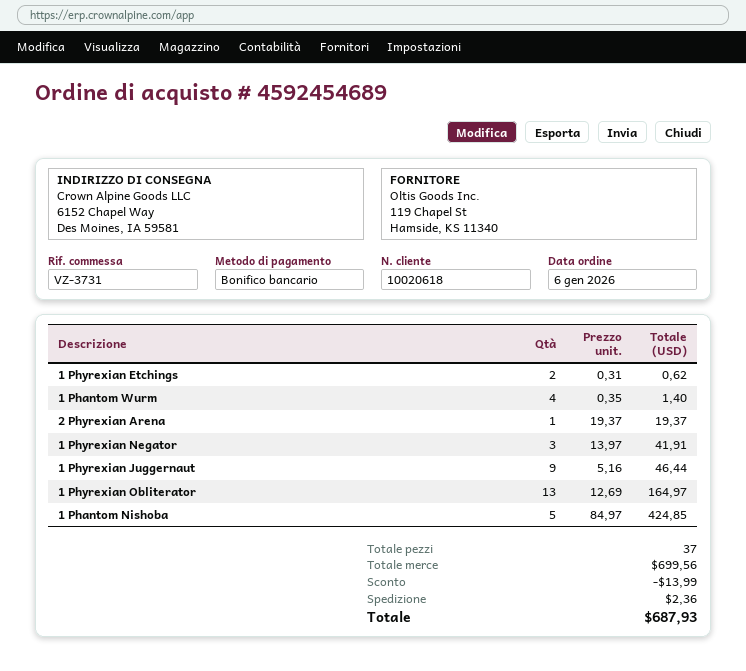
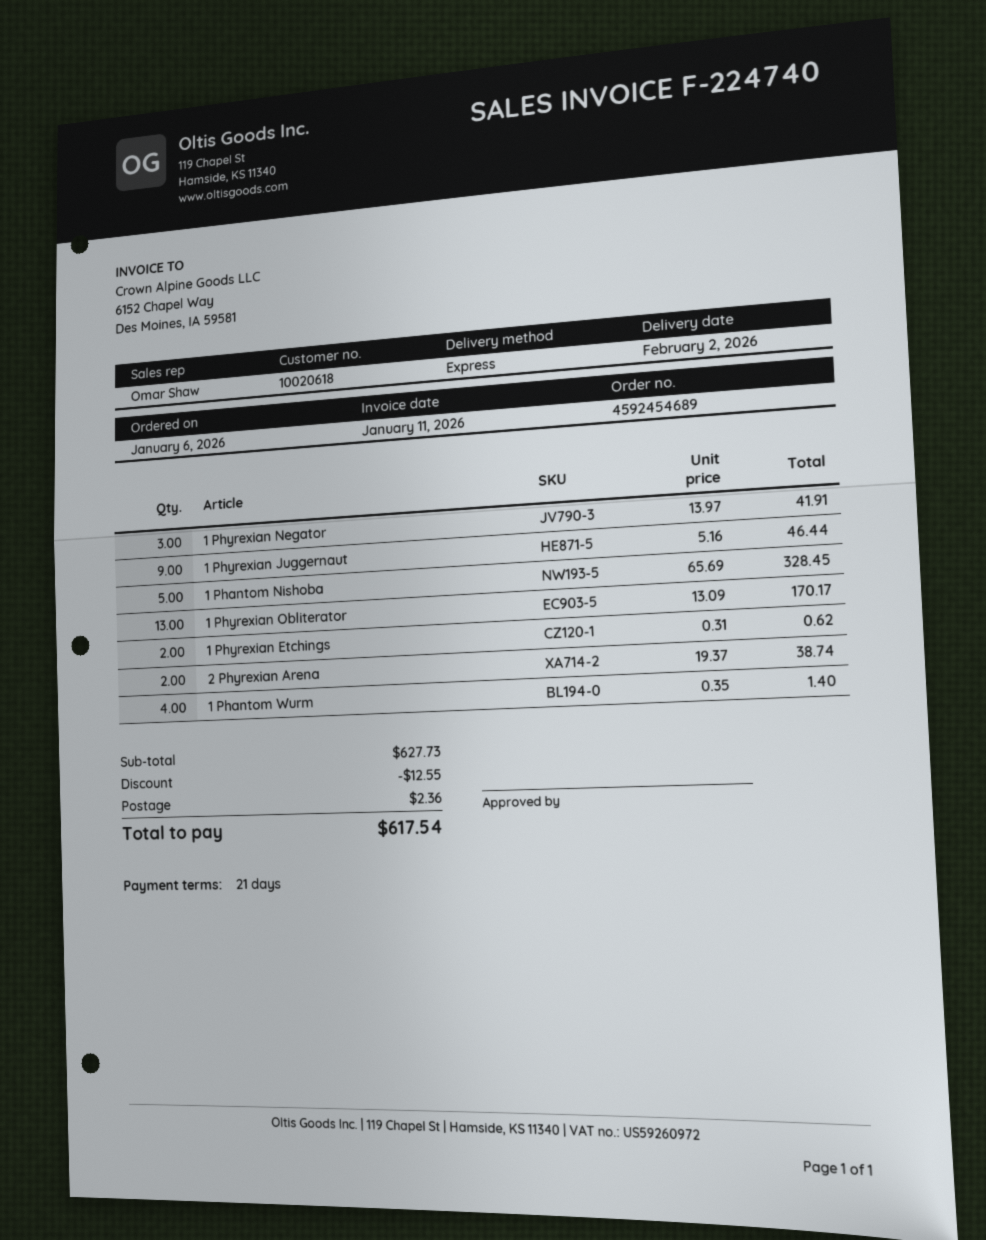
2 Phyrexian Arena: 1 x 19.37 = 19.37 -> 2 x 19.37 = 38.74
1 Phyrexian Obliterator: 13 x 12.69 = 164.97 -> 13 x 13.09 = 170.17
1 Phantom Nishoba: 5 x 84.97 = 424.85 -> 5 x 65.69 = 328.45
subtotal: 699.56 -> 627.73
discount: 13.99 -> 12.55
total: 687.93 -> 617.54

